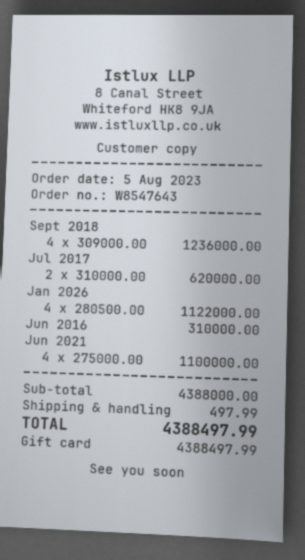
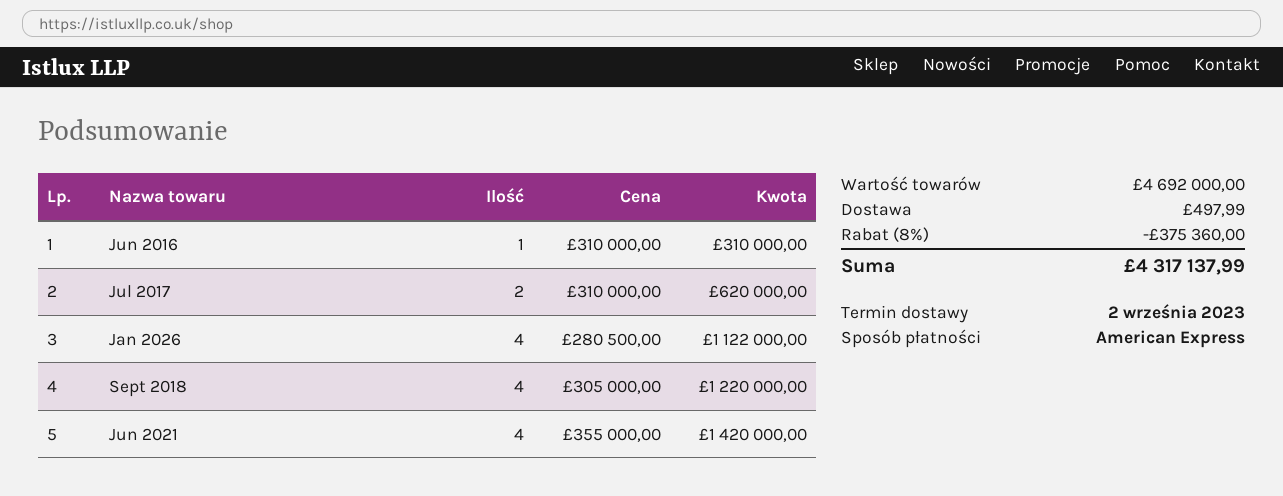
payment method: gift card -> American Express
Sept 2018: 4 x 309000.00 = 1236000.00 -> 4 x 305000.00 = 1220000.00
Jun 2021: 4 x 275000.00 = 1100000.00 -> 4 x 355000.00 = 1420000.00
subtotal: 4388000.00 -> 4692000.00
discount: none -> 8% = 375360.00
total: 4388497.99 -> 4317137.99

